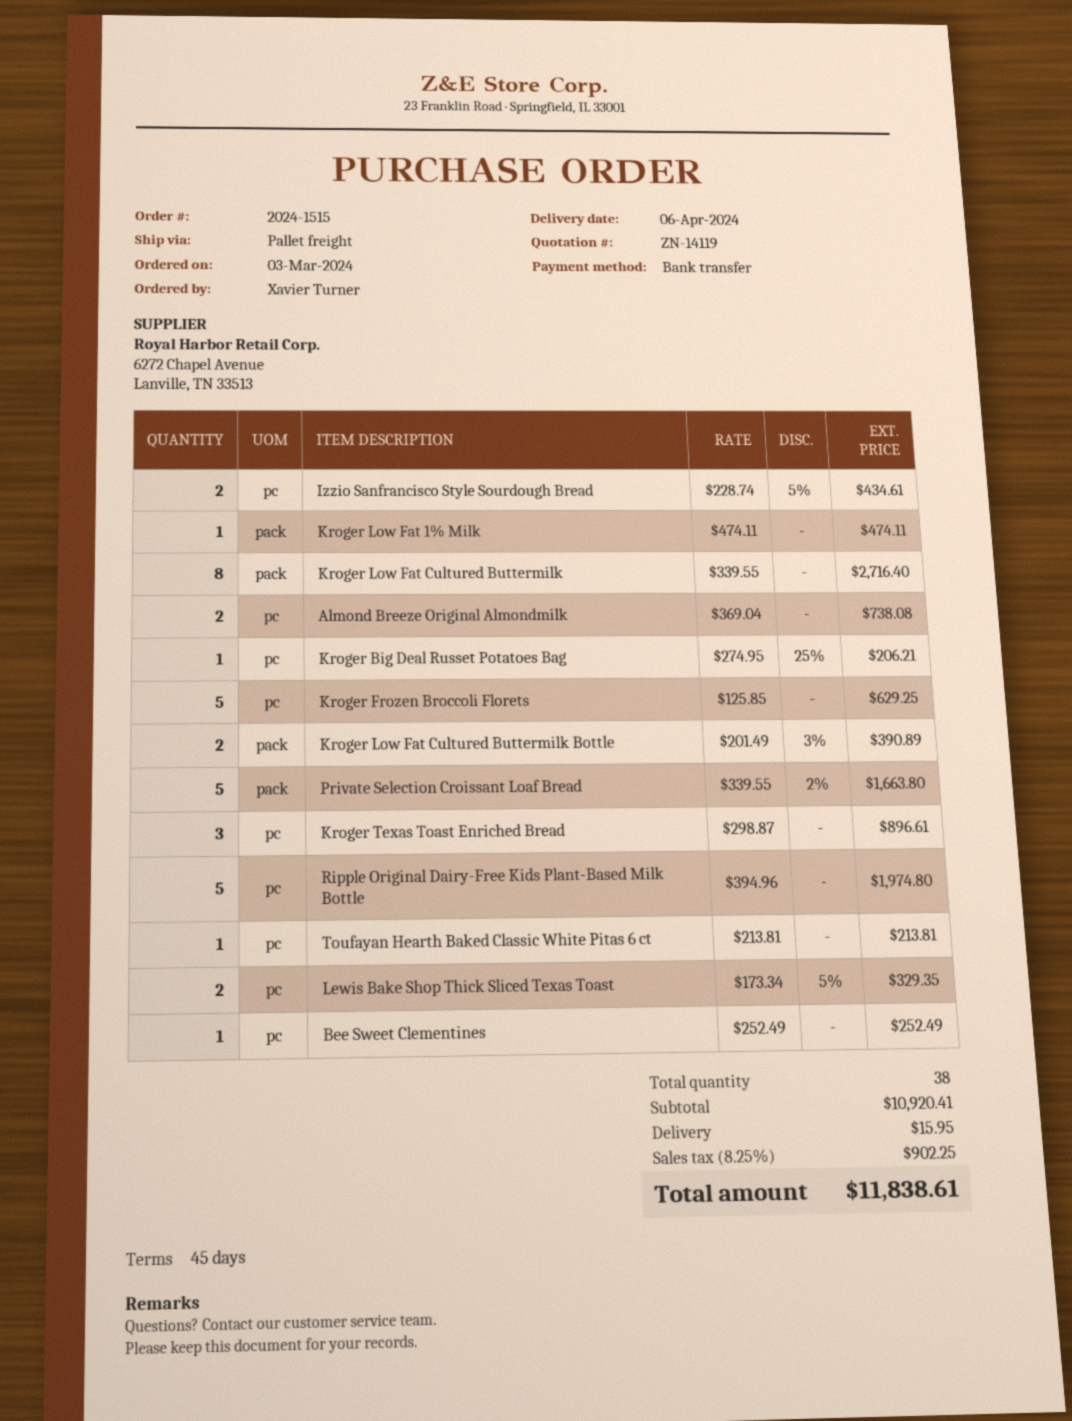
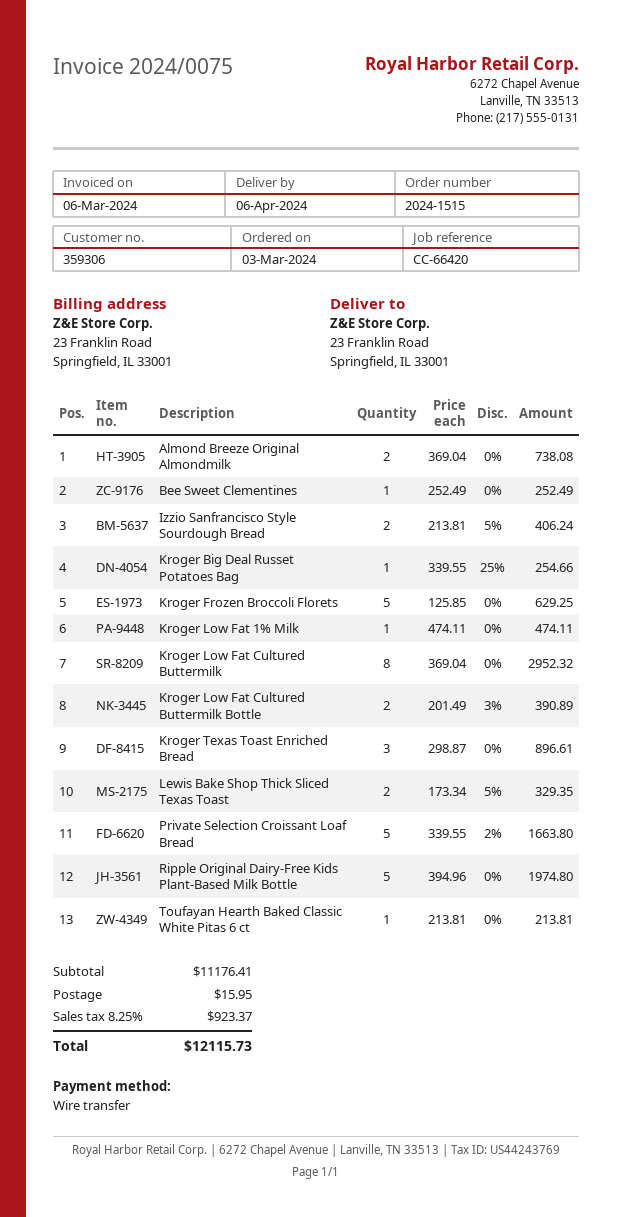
Izzio Sanfrancisco Style Sourdough Bread: 2 x 228.74 - 5% = 434.61 -> 2 x 213.81 - 5% = 406.24
Kroger Low Fat Cultured Buttermilk: 8 x 339.55 = 2716.40 -> 8 x 369.04 = 2952.32
Kroger Big Deal Russet Potatoes Bag: 1 x 274.95 - 25% = 206.21 -> 1 x 339.55 - 25% = 254.66
subtotal: 10920.41 -> 11176.41
tax: 8.25% = 902.25 -> 8.25% = 923.37
total: 11838.61 -> 12115.73

